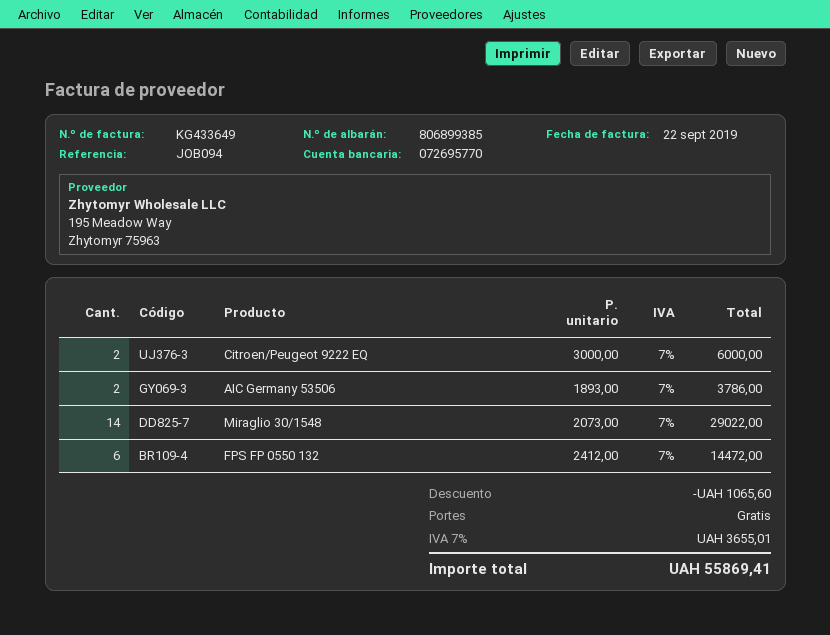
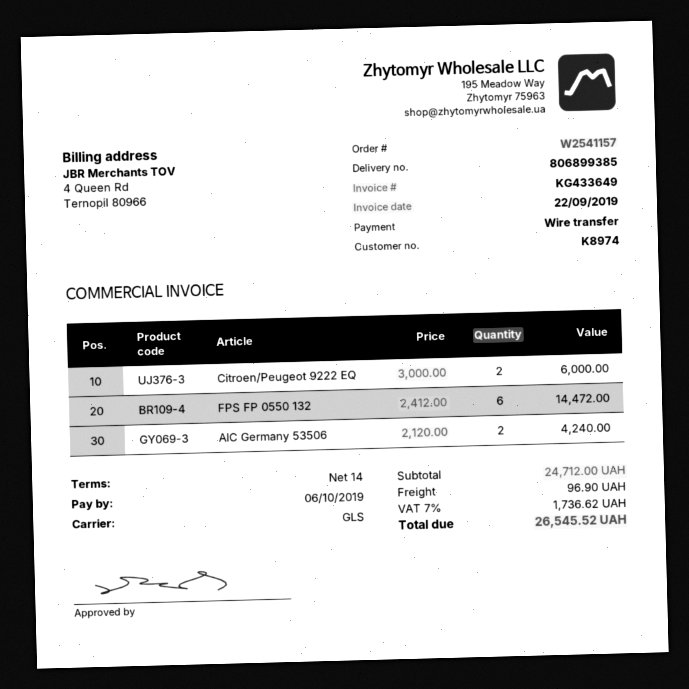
AIC Germany 53506: 2 x 1893.00 = 3786.00 -> 2 x 2120.00 = 4240.00
Miraglio 30/1548: 14 x 2073.00 = 29022.00 -> none
discount: 1065.60 -> none
shipping: 0.00 -> 96.90
tax: 7% = 3655.01 -> 7% = 1736.62
total: 55869.41 -> 26545.52

